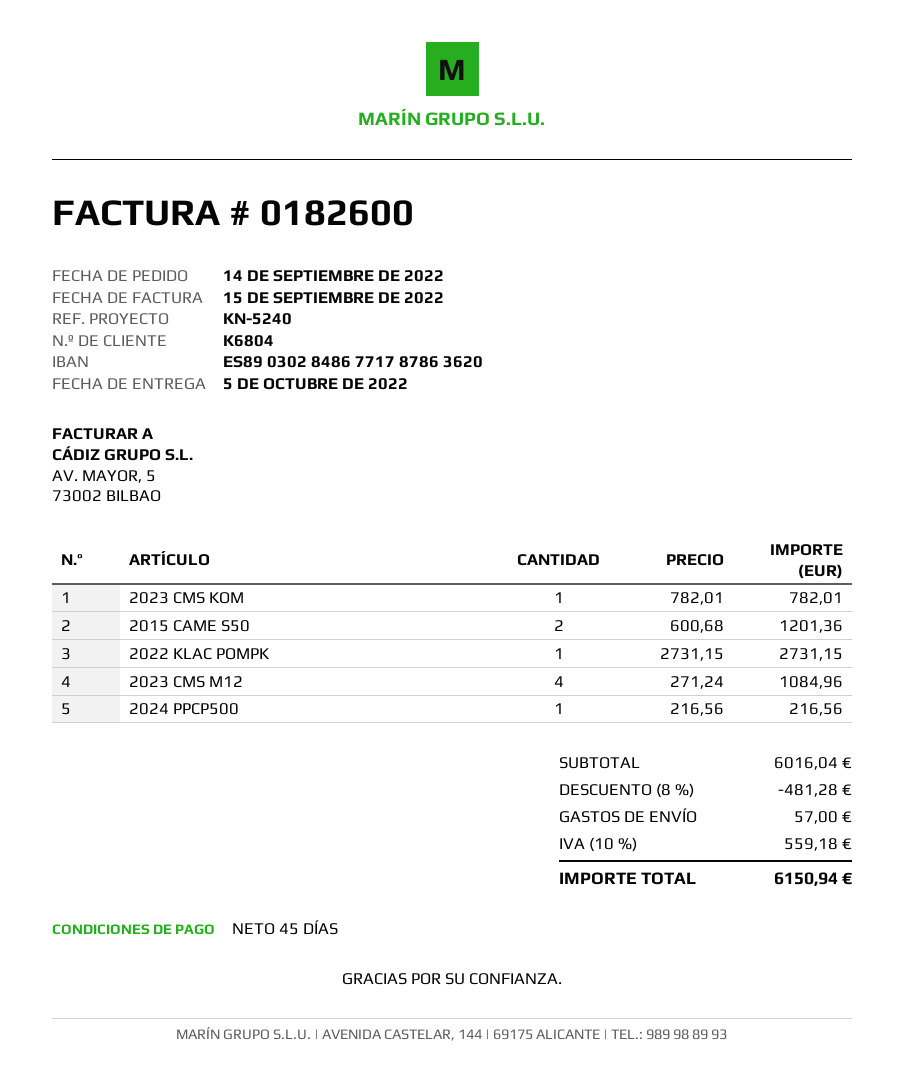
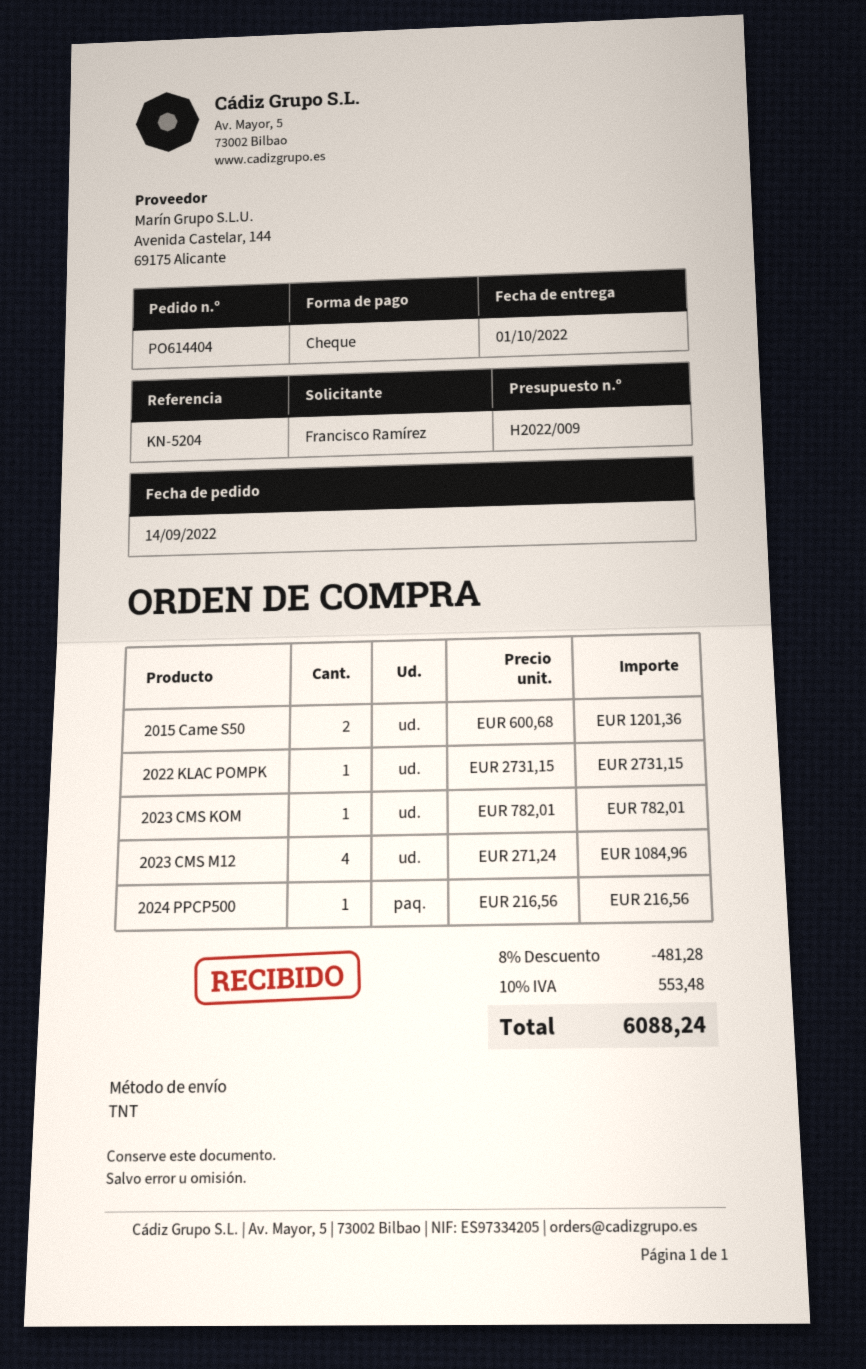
delivery date: 2022-10-05 -> 2022-10-01
reference: KN-5240 -> KN-5204
shipping: 57.00 -> none
tax: 10% = 559.18 -> 10% = 553.48
total: 6150.94 -> 6088.24

